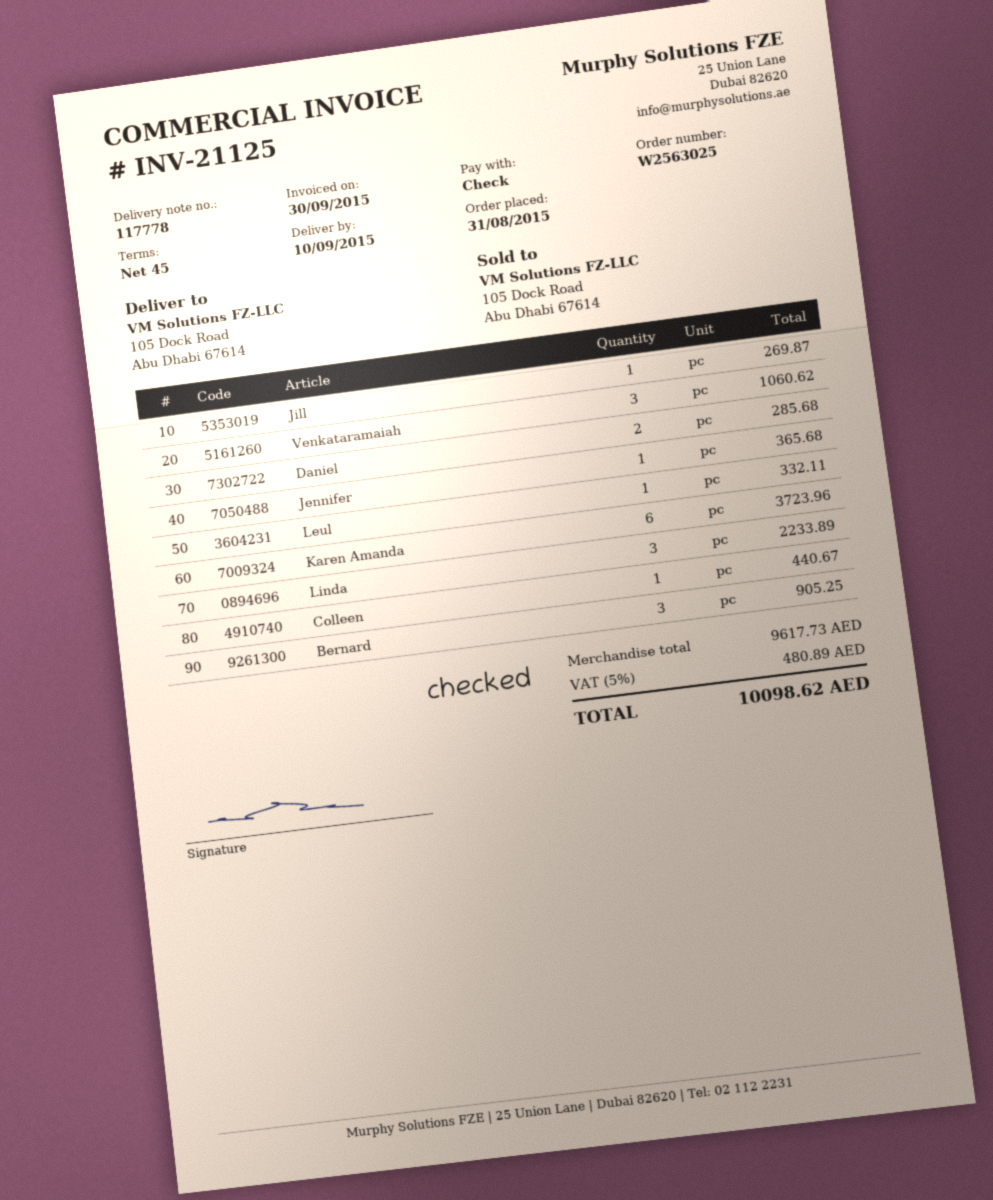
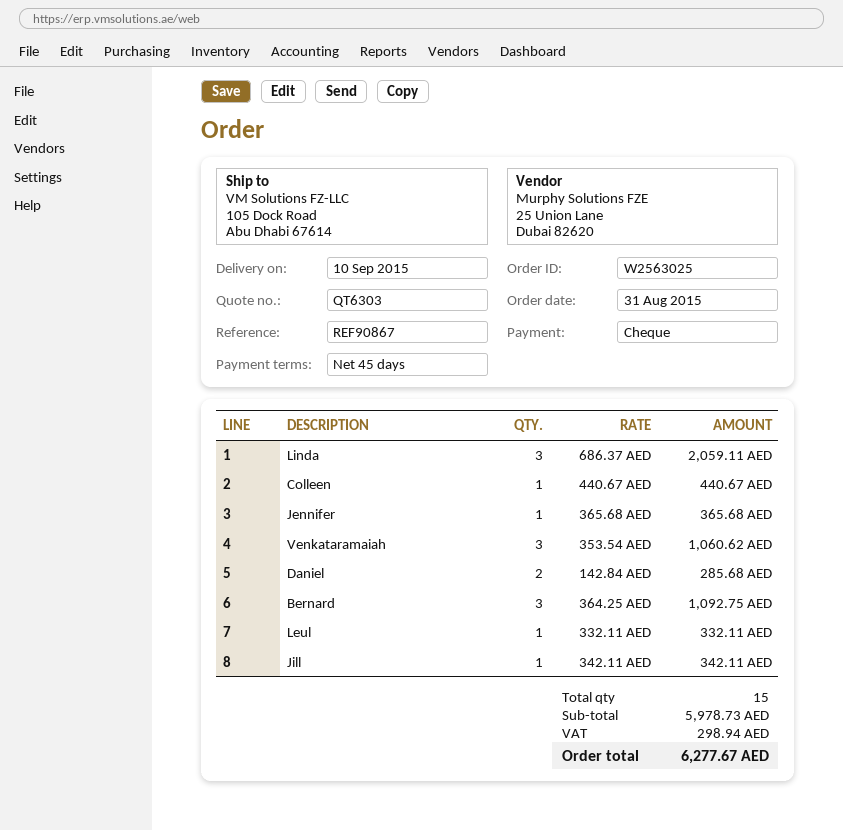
Jill: 1 for 269.87 -> 1 for 342.11
Karen Amanda: 6 for 3723.96 -> none
Linda: 3 for 2233.89 -> 3 for 2059.11
Bernard: 3 for 905.25 -> 3 for 1092.75
subtotal: 9617.73 -> 5978.73
tax: 480.89 -> 298.94
total: 10098.62 -> 6277.67

